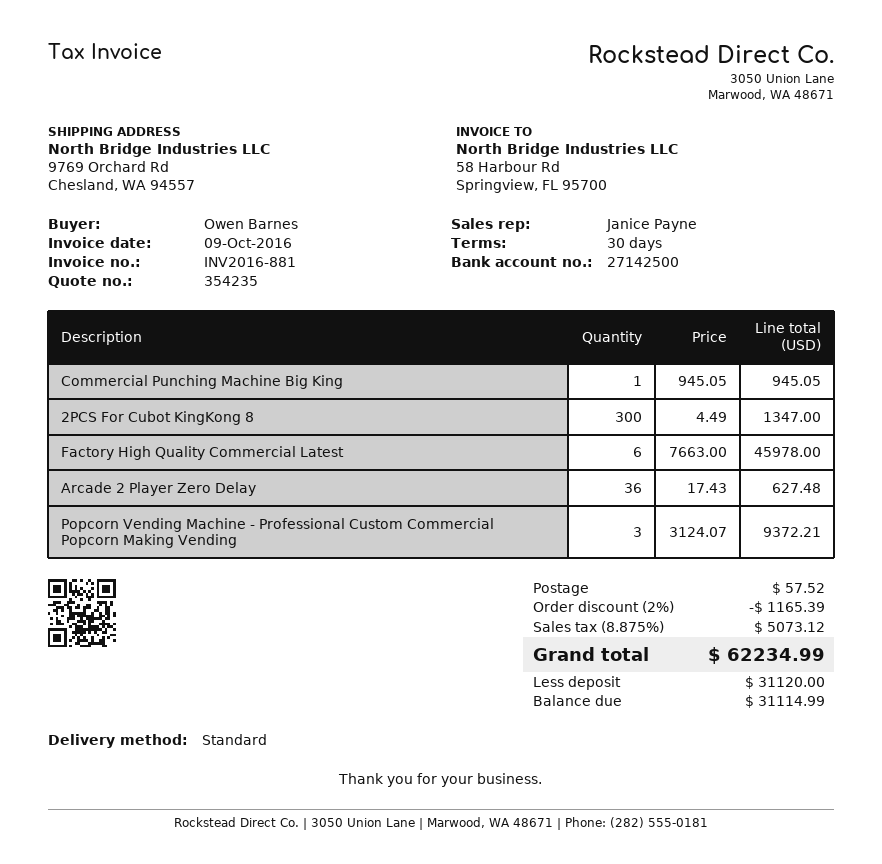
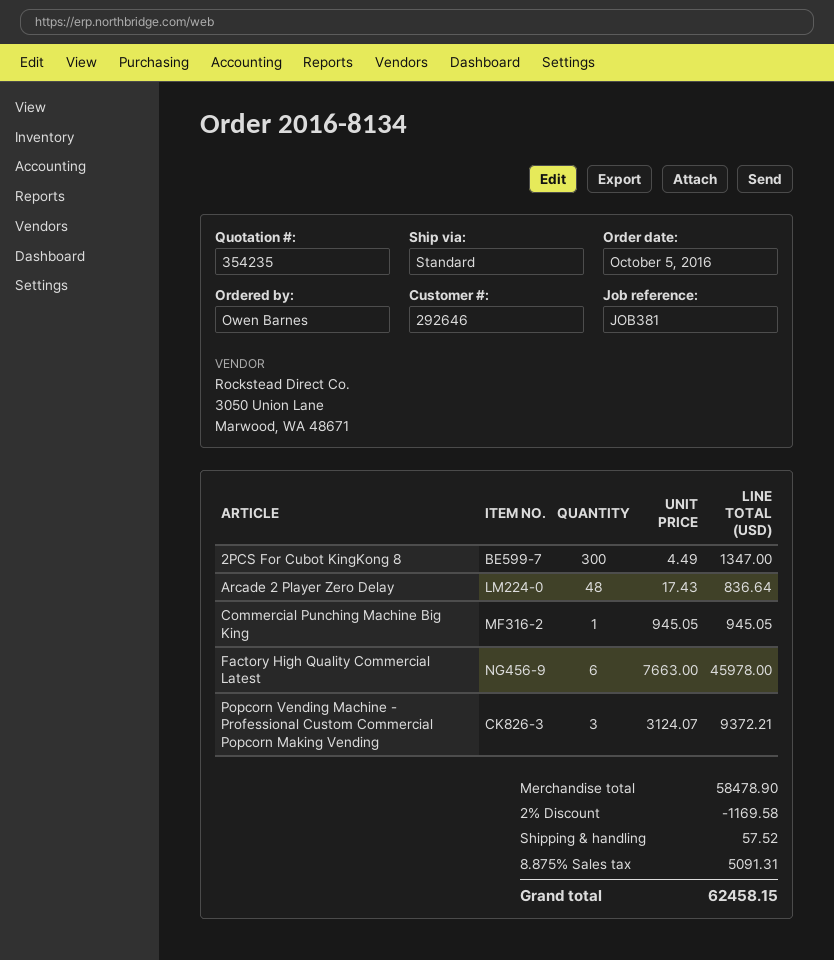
Arcade 2 Player Zero Delay: 36 x 17.43 = 627.48 -> 48 x 17.43 = 836.64
discount: 2% = 1165.39 -> 2% = 1169.58
tax: 8.875% = 5073.12 -> 8.875% = 5091.31
total: 62234.99 -> 62458.15

